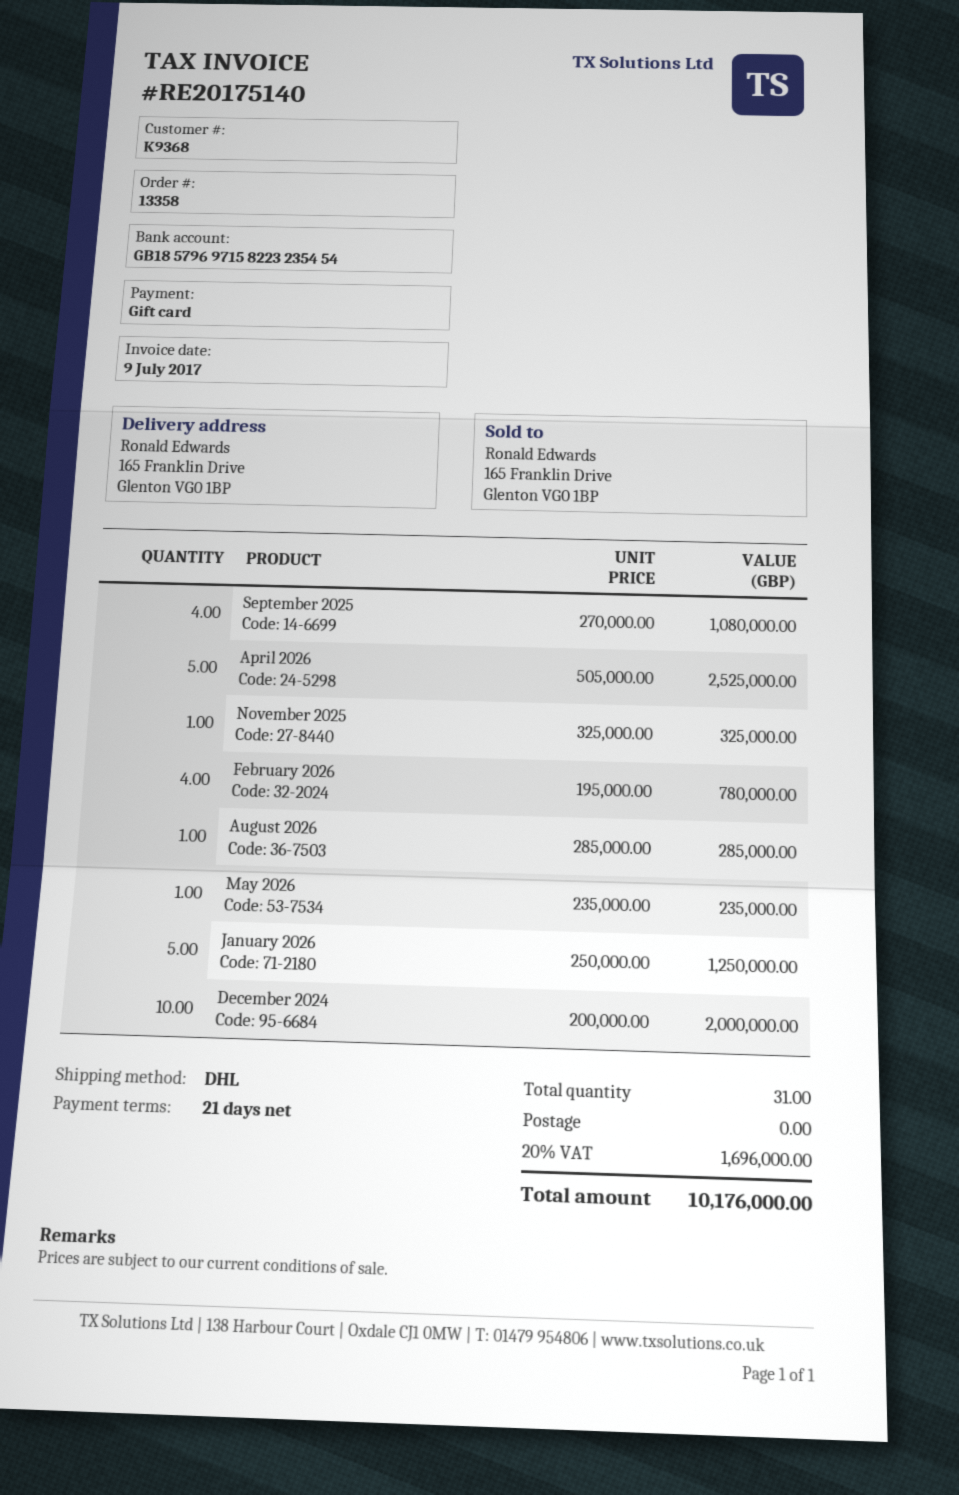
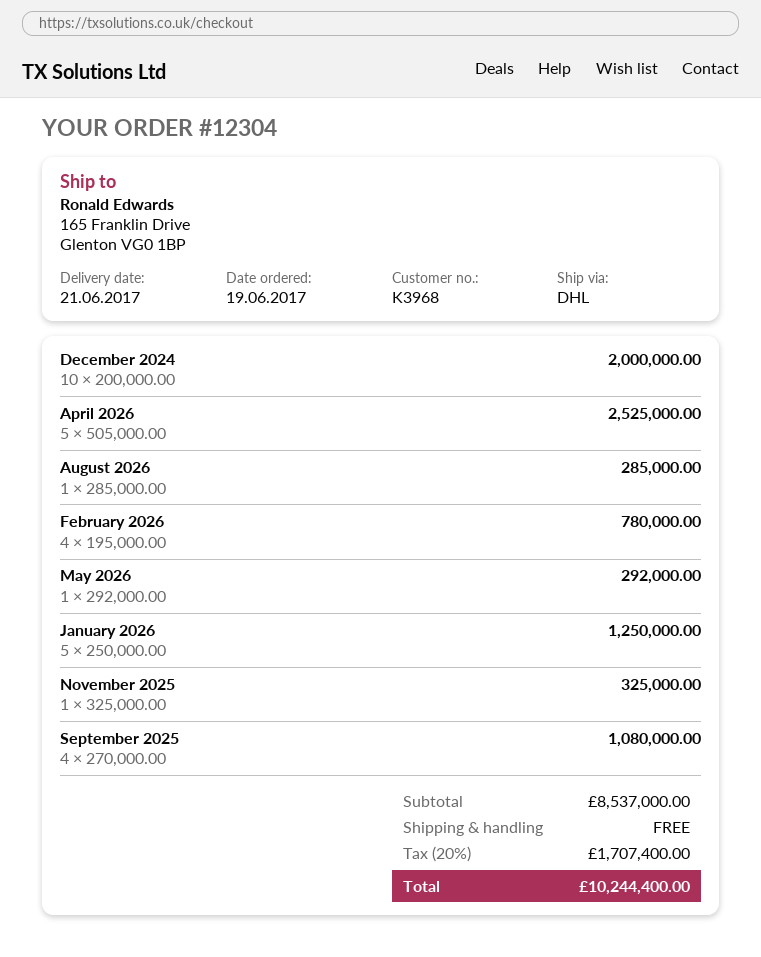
order number: 13358 -> 12304
customer number: K9368 -> K3968
May 2026: 1 x 235000.00 = 235000.00 -> 1 x 292000.00 = 292000.00
tax: 20% = 1696000.00 -> 20% = 1707400.00
total: 10176000.00 -> 10244400.00

